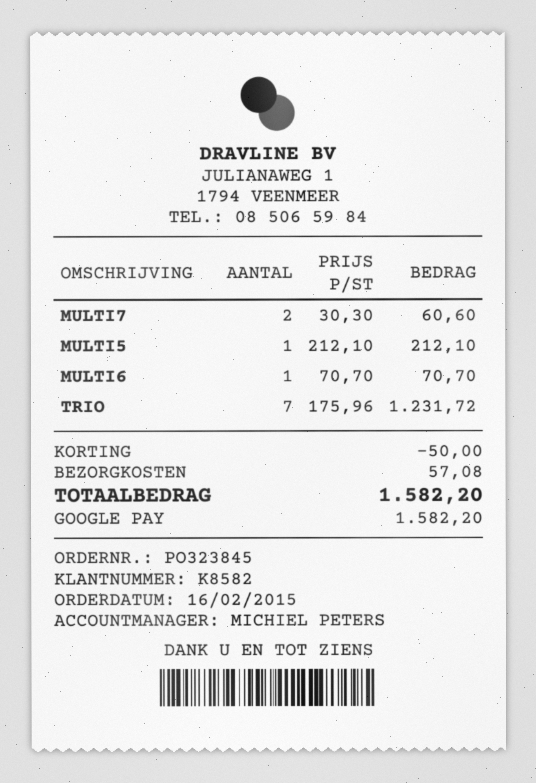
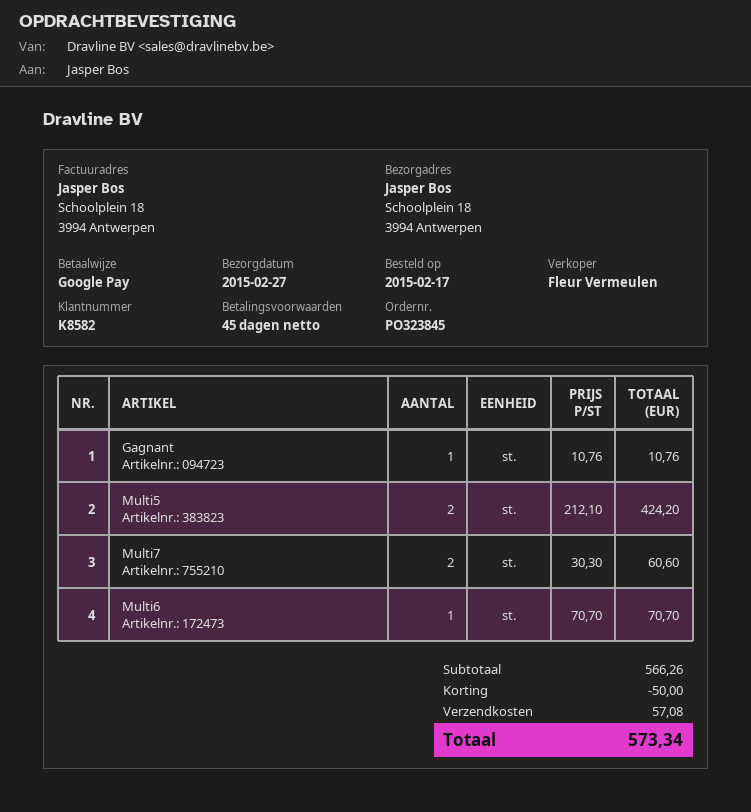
order date: 2015-02-16 -> 2015-02-17
sales rep: MICHIEL PETERS -> Fleur Vermeulen
MULTI5: 1 x 212.10 = 212.10 -> 2 x 212.10 = 424.20
TRIO: 7 x 175.96 = 1231.72 -> none
Gagnant: none -> 1 x 10.76 = 10.76
total: 1582.20 -> 573.34

